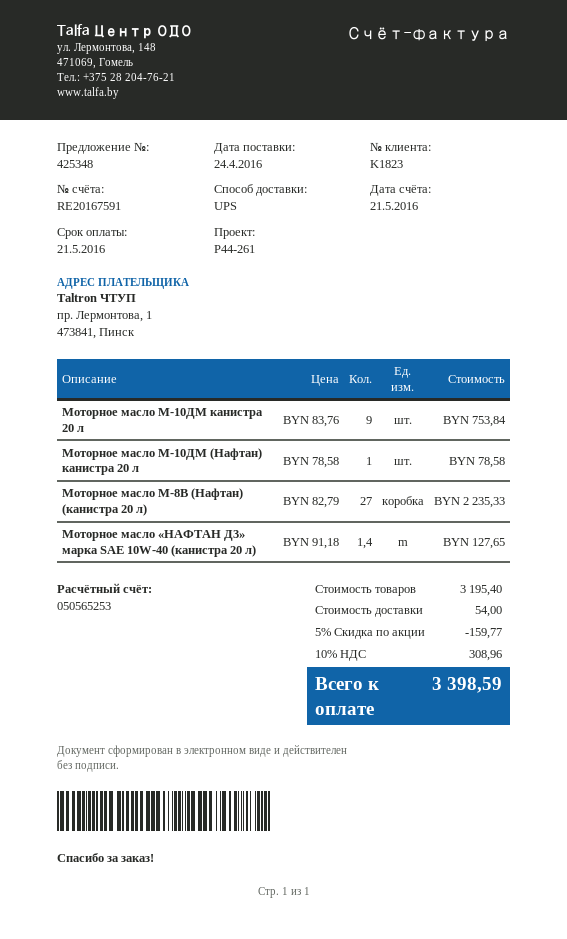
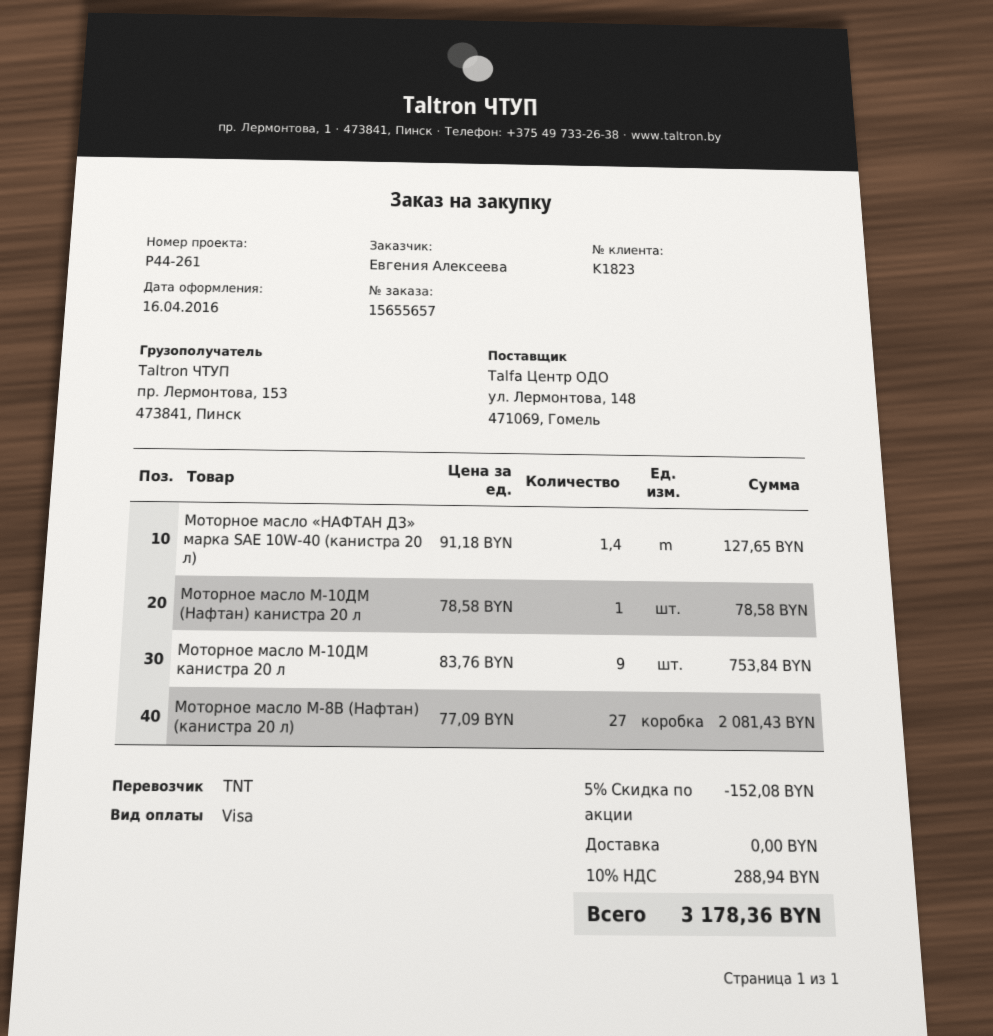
shipping method: UPS -> TNT
Моторное масло М-8В (Нафтан) (канистра 20 л): 27 x 82.79 = 2235.33 -> 27 x 77.09 = 2081.43
discount: 5% = 159.77 -> 5% = 152.08
shipping: 54.00 -> 0.00
tax: 10% = 308.96 -> 10% = 288.94
total: 3398.59 -> 3178.36

